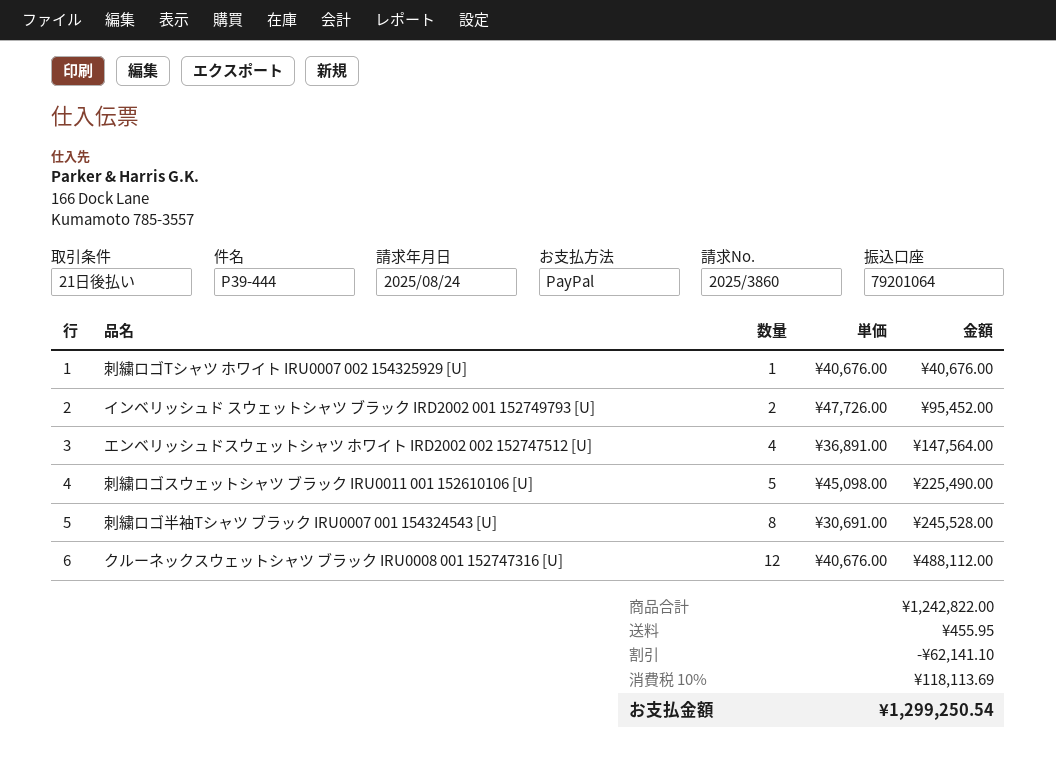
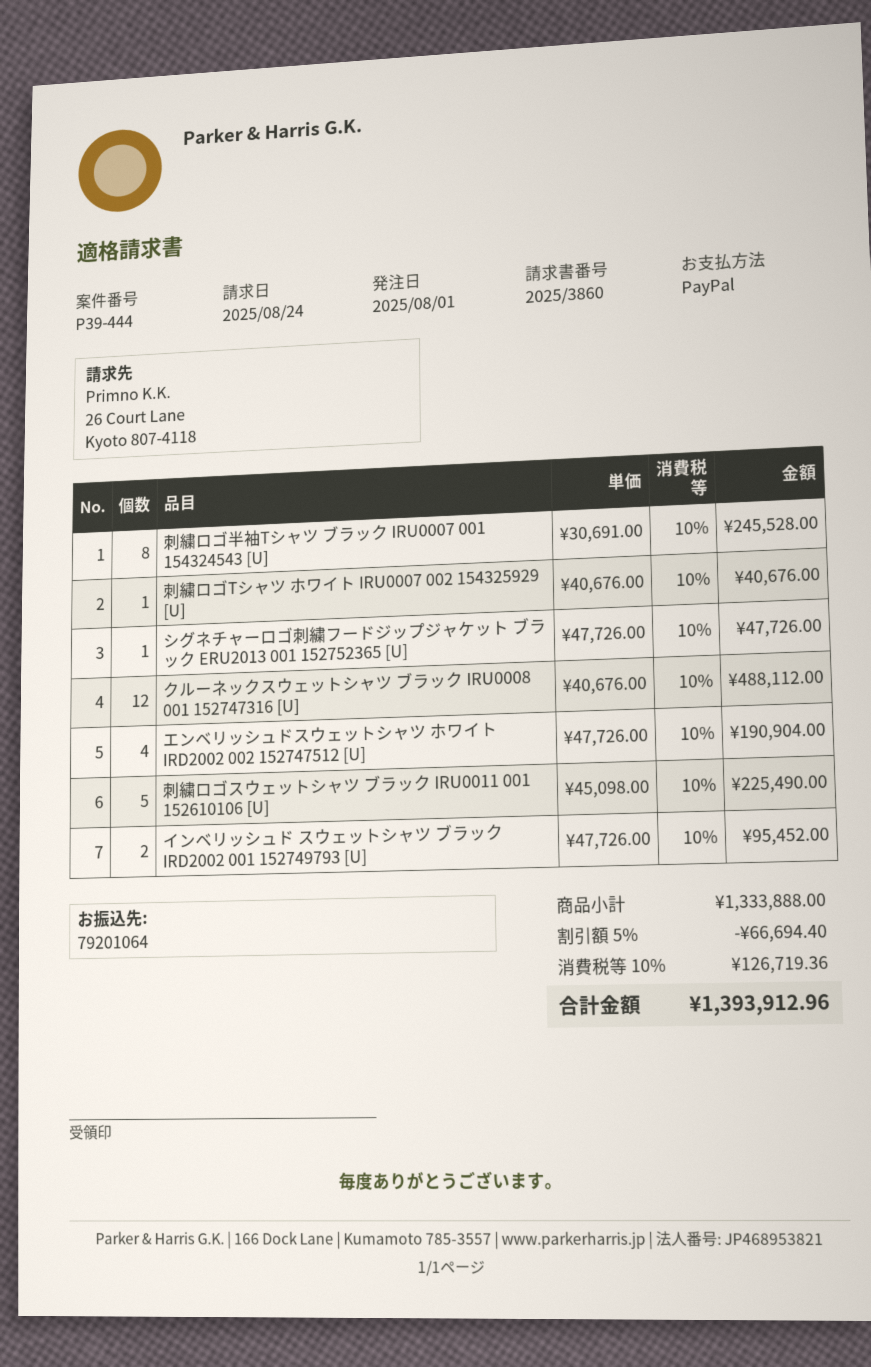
エンベリッシュドスウェットシャツ ホワイト IRD2002 002 152747512 [U]: 4 x 36891.00 = 147564.00 -> 4 x 47726.00 = 190904.00
シグネチャーロゴ刺繍フードジップジャケット ブラック ERU2013 001 152752365 [U]: none -> 1 x 47726.00 = 47726.00
subtotal: 1242822.00 -> 1333888.00
discount: 62141.10 -> 66694.40
shipping: 455.95 -> none
tax: 10% = 118113.69 -> 10% = 126719.36
total: 1299250.54 -> 1393912.96

